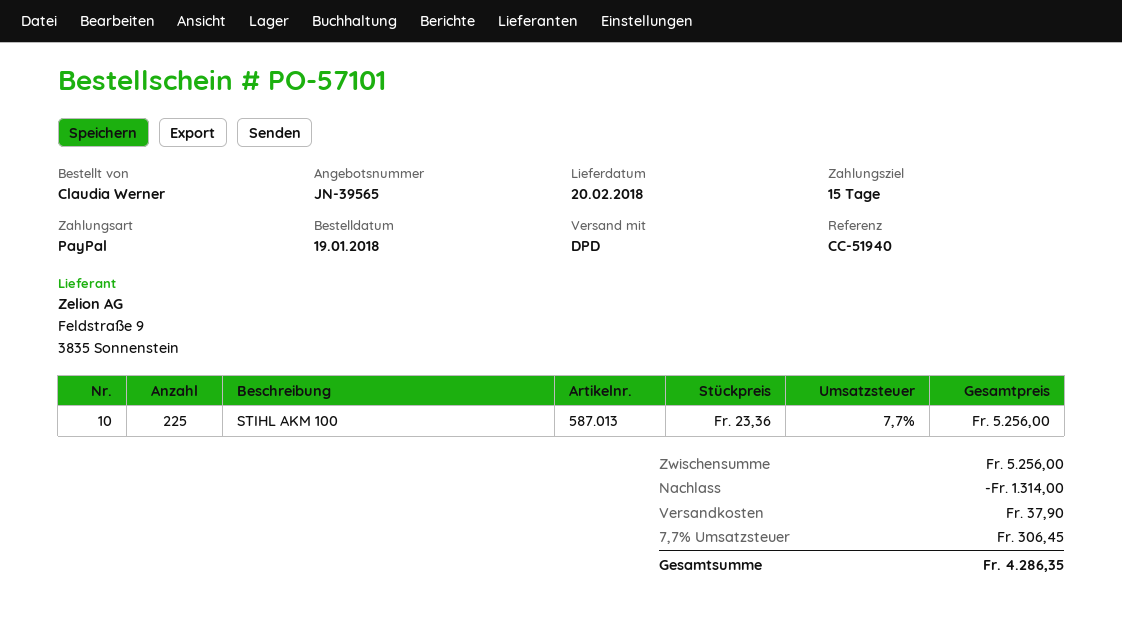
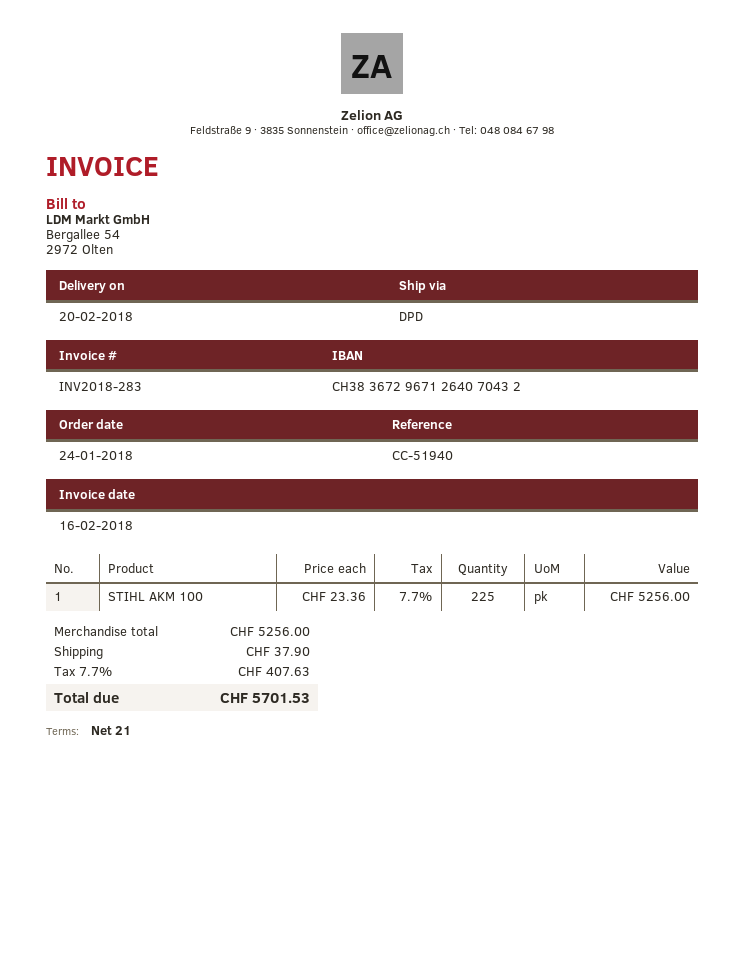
order date: 2018-01-19 -> 2018-01-24
payment terms: 15 days -> 21 days
discount: 1314.00 -> none
tax: 7.7% = 306.45 -> 7.7% = 407.63
total: 4286.35 -> 5701.53

